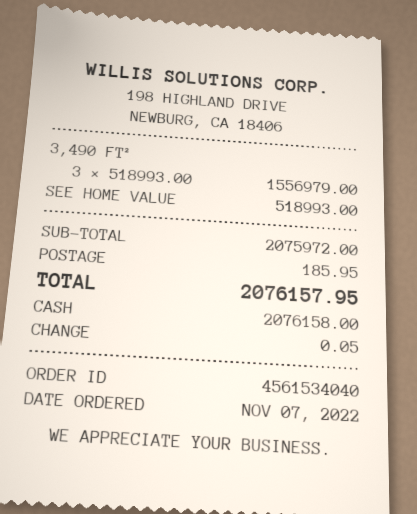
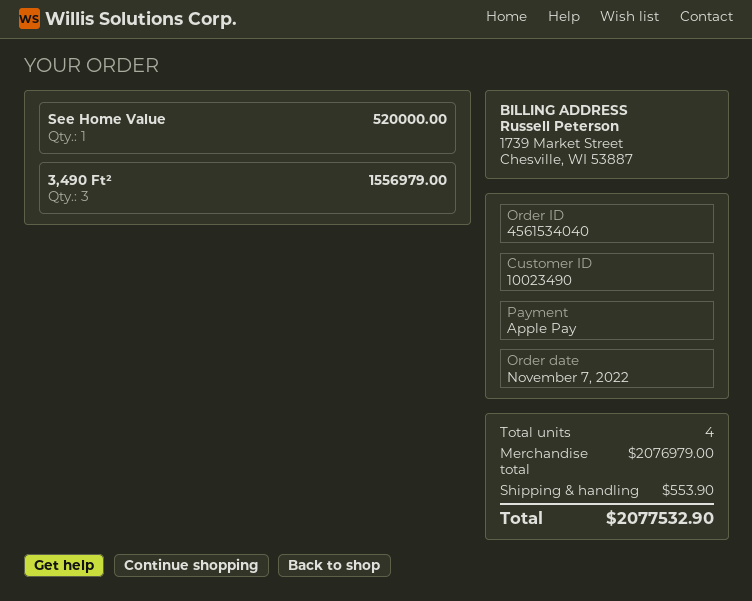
payment method: cash -> Apple Pay
SEE HOME VALUE: 1 for 518993.00 -> 1 for 520000.00
subtotal: 2075972.00 -> 2076979.00
shipping: 185.95 -> 553.90
total: 2076157.95 -> 2077532.90

